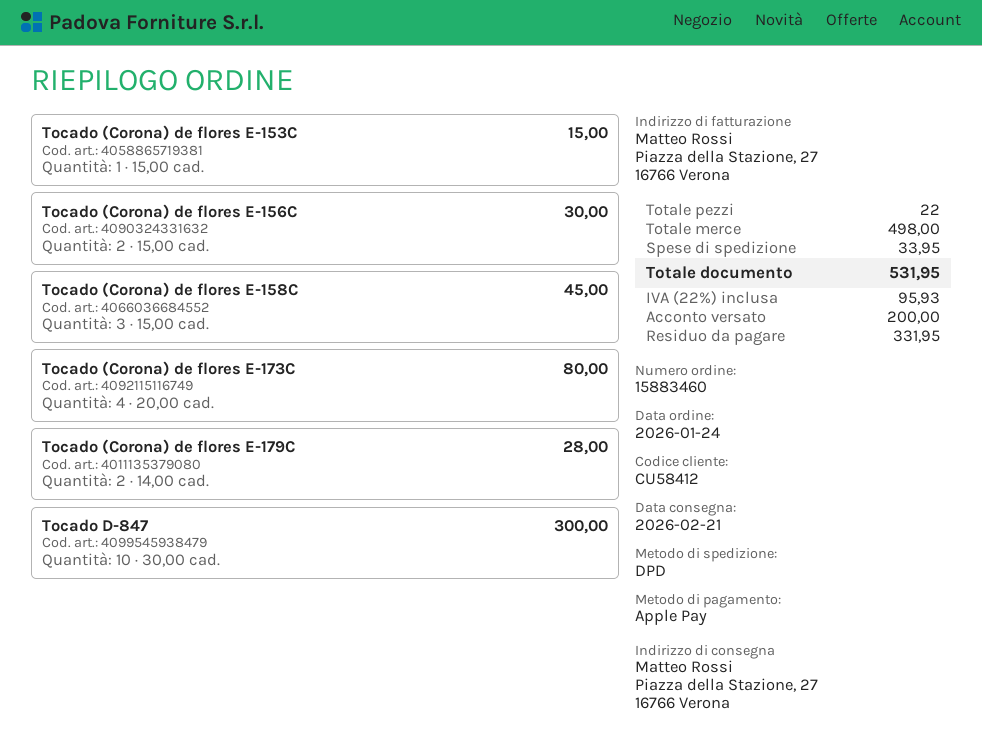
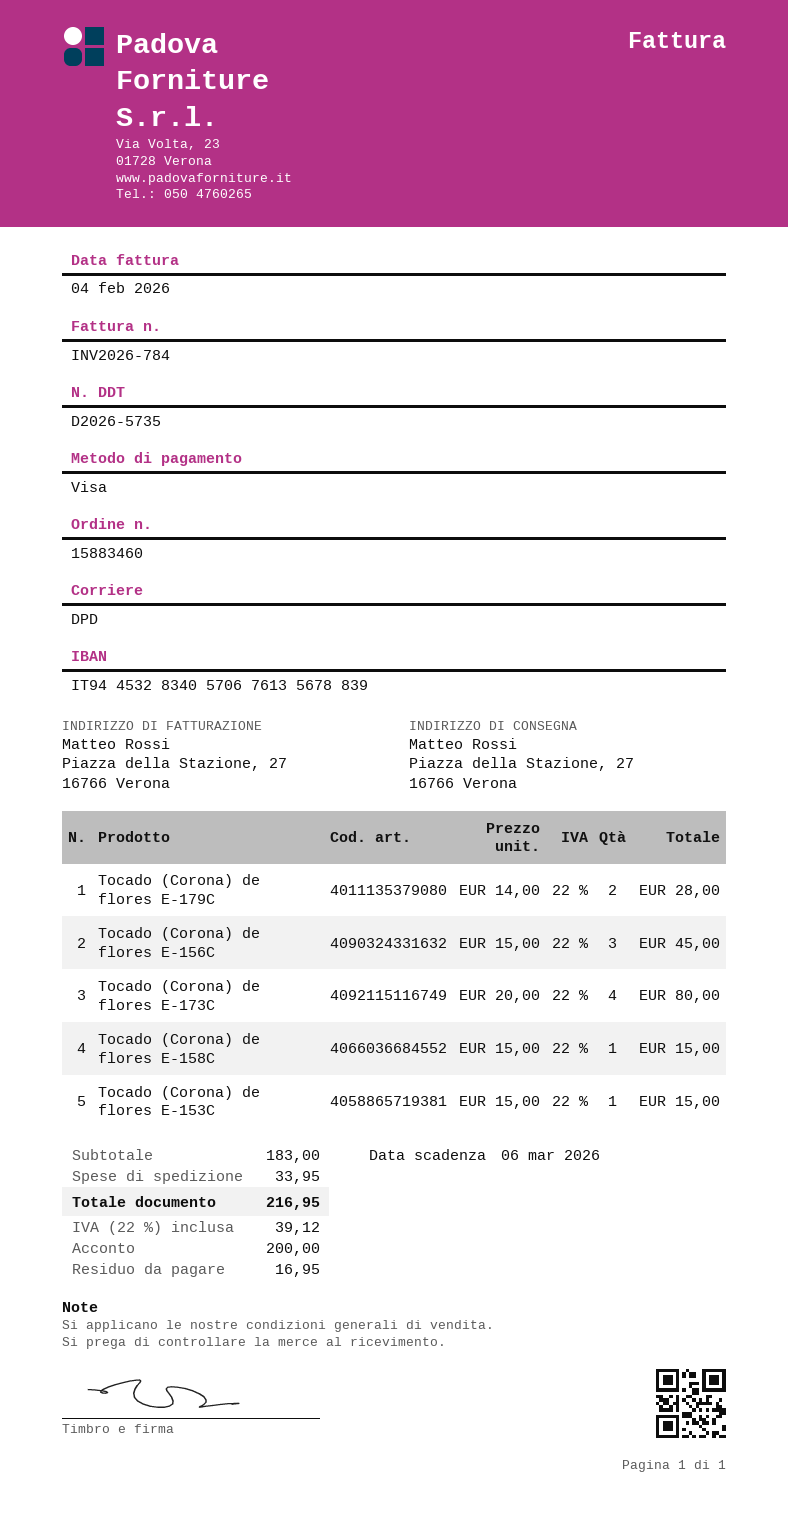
payment method: Apple Pay -> Visa
Tocado (Corona) de flores E-156C: 2 x 15.00 = 30.00 -> 3 x 15.00 = 45.00
Tocado (Corona) de flores E-158C: 3 x 15.00 = 45.00 -> 1 x 15.00 = 15.00
Tocado D-847: 10 x 30.00 = 300.00 -> none
subtotal: 498.00 -> 183.00
tax: 22% = 95.93 -> 22% = 39.12
total: 531.95 -> 216.95
balance: 331.95 -> 16.95

